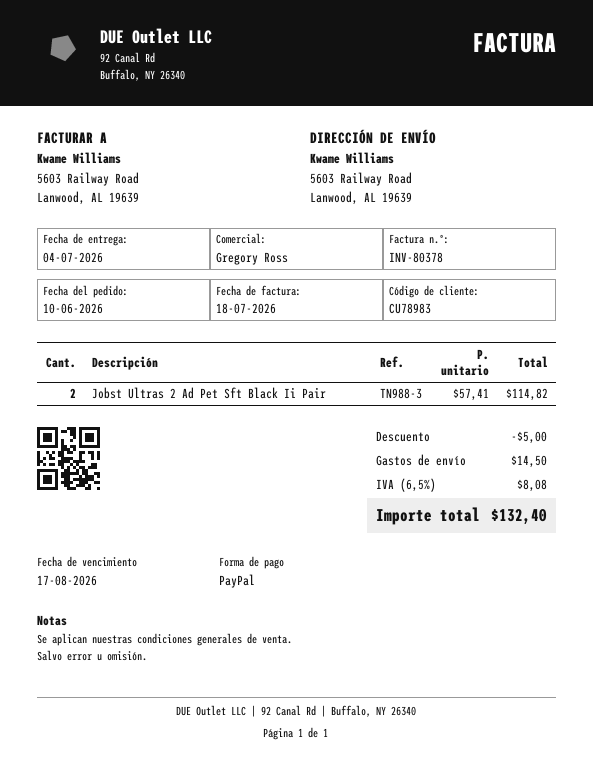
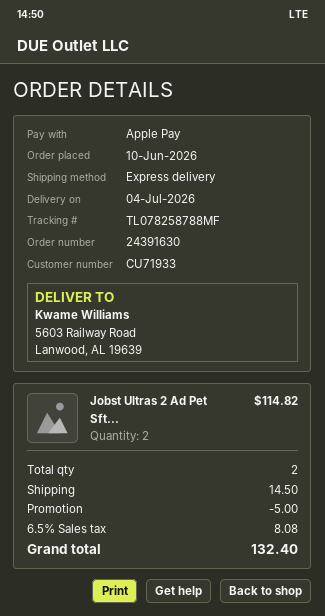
customer number: CU78983 -> CU71933
payment method: PayPal -> Apple Pay

